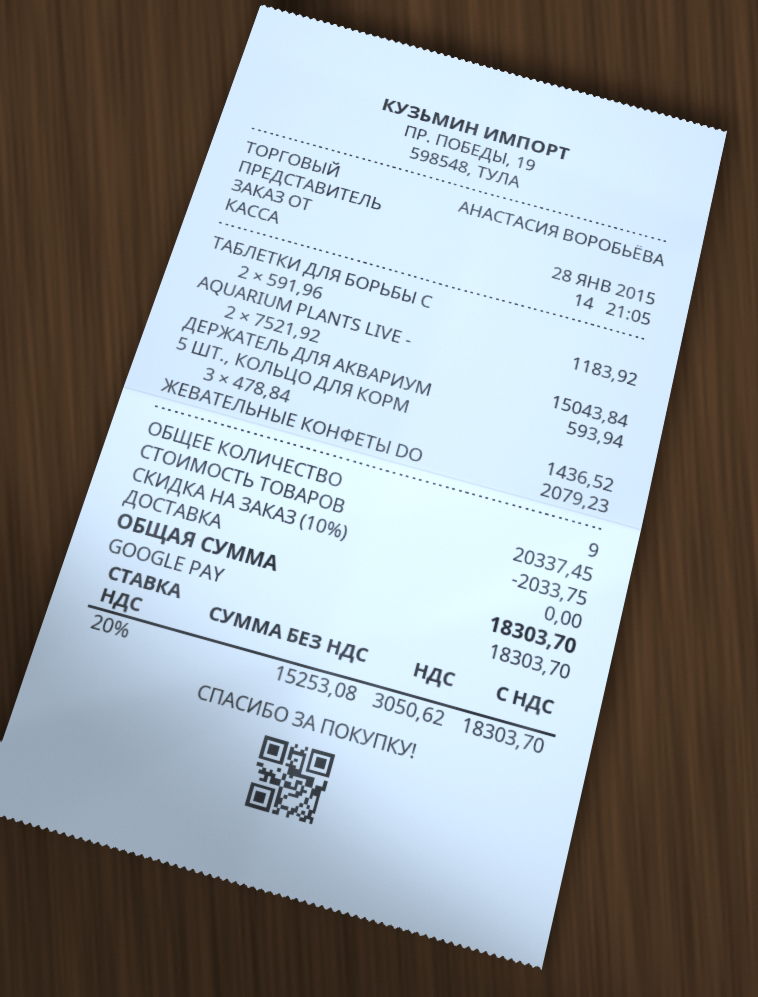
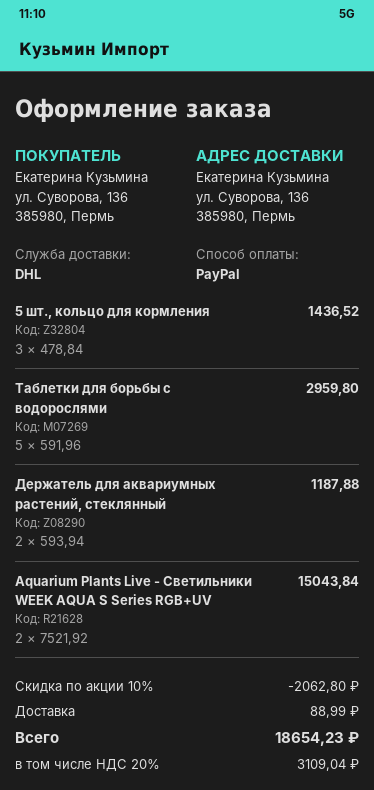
payment method: Google Pay -> PayPal
ТАБЛЕТКИ ДЛЯ БОРЬБЫ С: 2 x 591.96 = 1183.92 -> 5 x 591.96 = 2959.80
ДЕРЖАТЕЛЬ ДЛЯ АКВАРИУМ: 1 x 593.94 = 593.94 -> 2 x 593.94 = 1187.88
ЖЕВАТЕЛЬНЫЕ КОНФЕТЫ DO: 1 x 2079.23 = 2079.23 -> none
discount: 10% = 2033.75 -> 10% = 2062.80
shipping: 0.00 -> 88.99
tax: 20% = 3050.62 -> 20% = 3109.04
total: 18303.70 -> 18654.23

